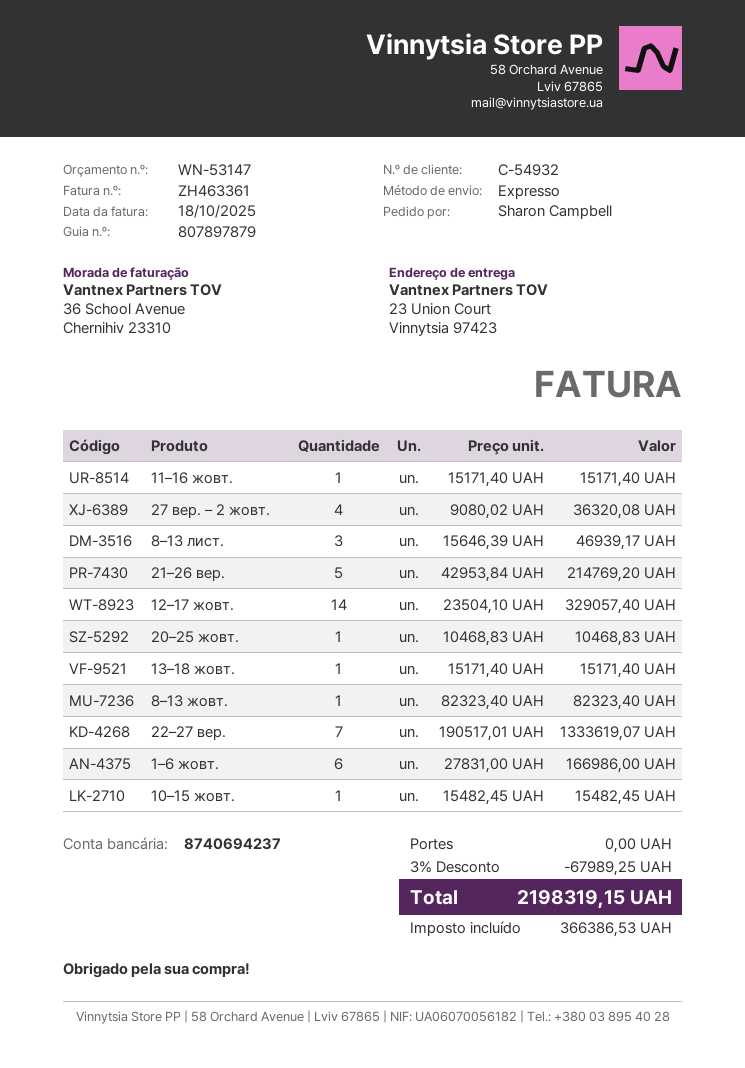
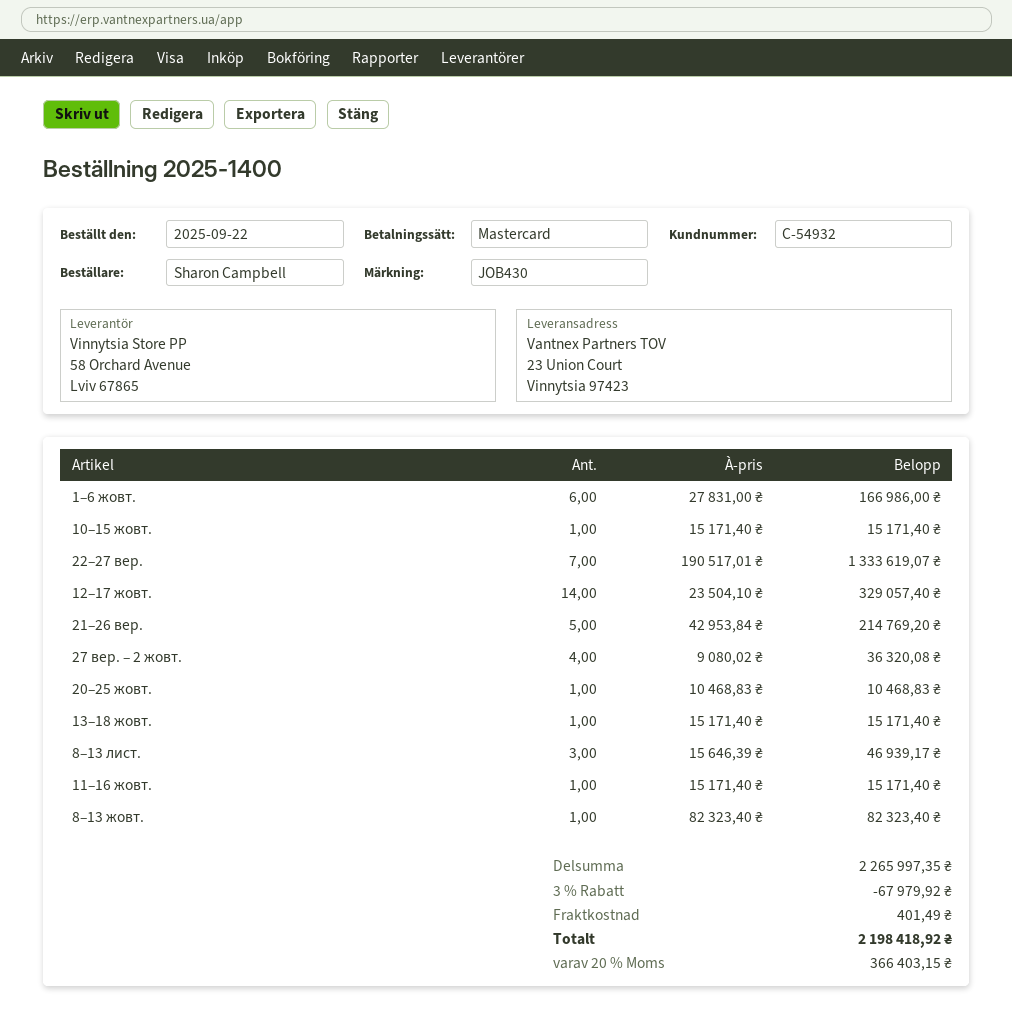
10–15 жовт.: 1 x 15482.45 = 15482.45 -> 1 x 15171.40 = 15171.40
discount: 3% = 67989.25 -> 3% = 67979.92
shipping: 0.00 -> 401.49
tax: 366386.53 -> 366403.15
total: 2198319.15 -> 2198418.92

